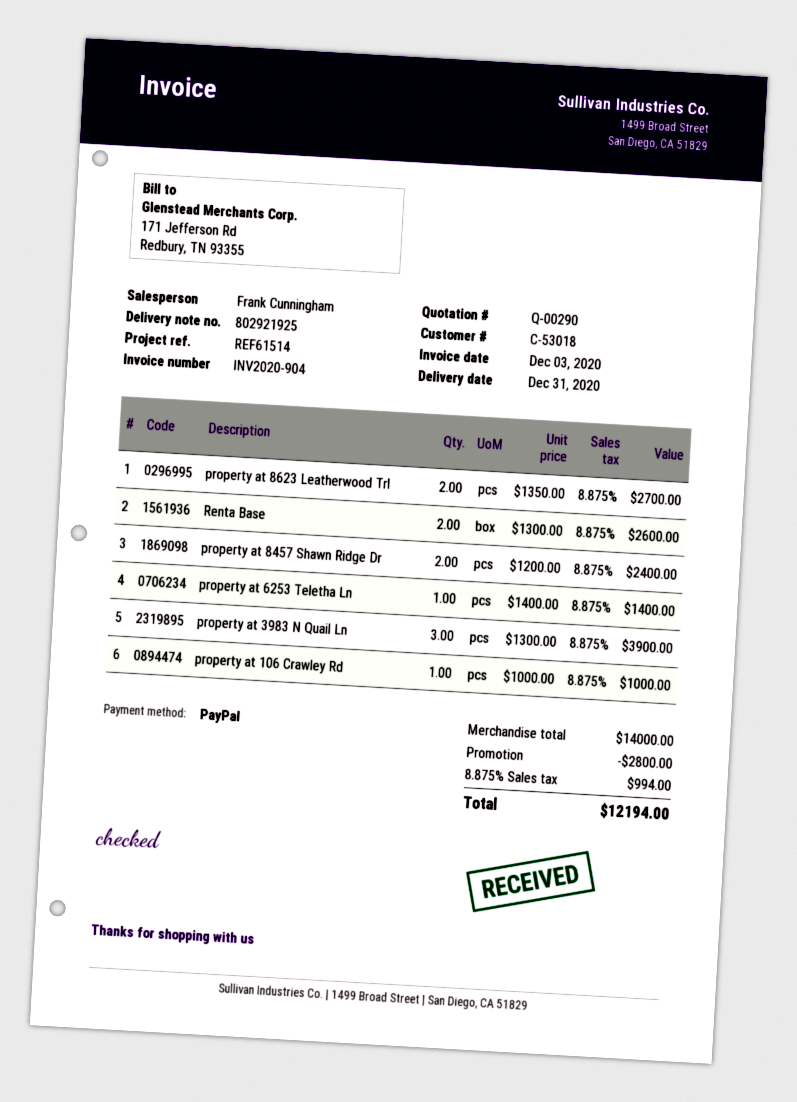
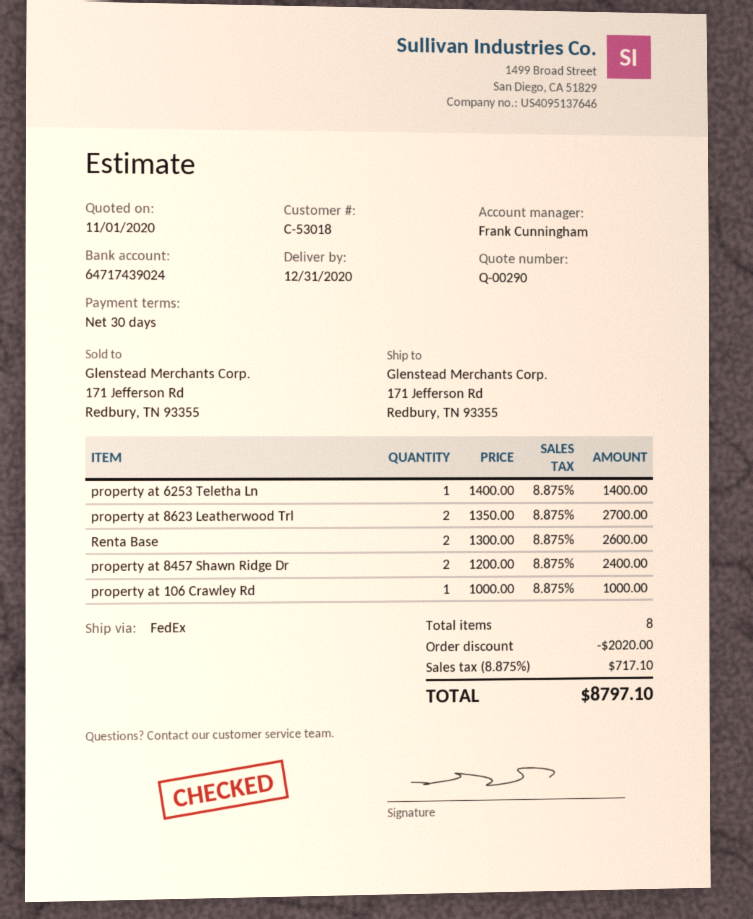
property at 3983 N Quail Ln: 3 x 1300.00 = 3900.00 -> none
discount: 2800.00 -> 2020.00
tax: 8.875% = 994.00 -> 8.875% = 717.10
total: 12194.00 -> 8797.10

